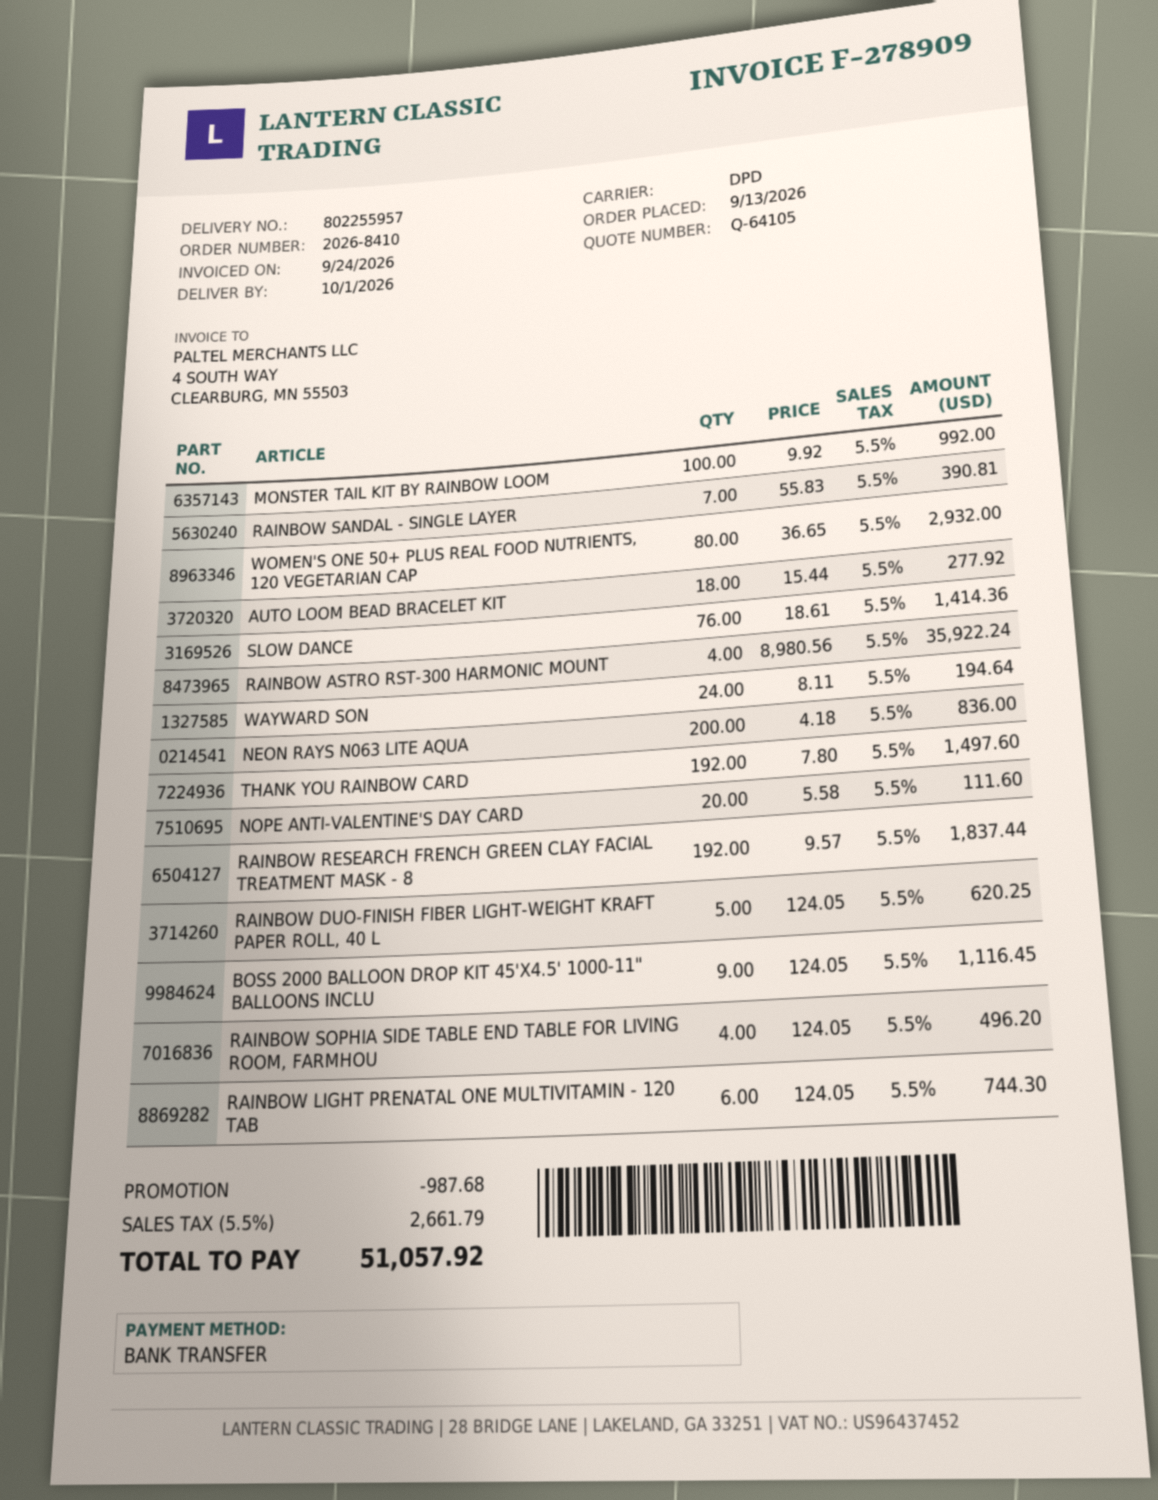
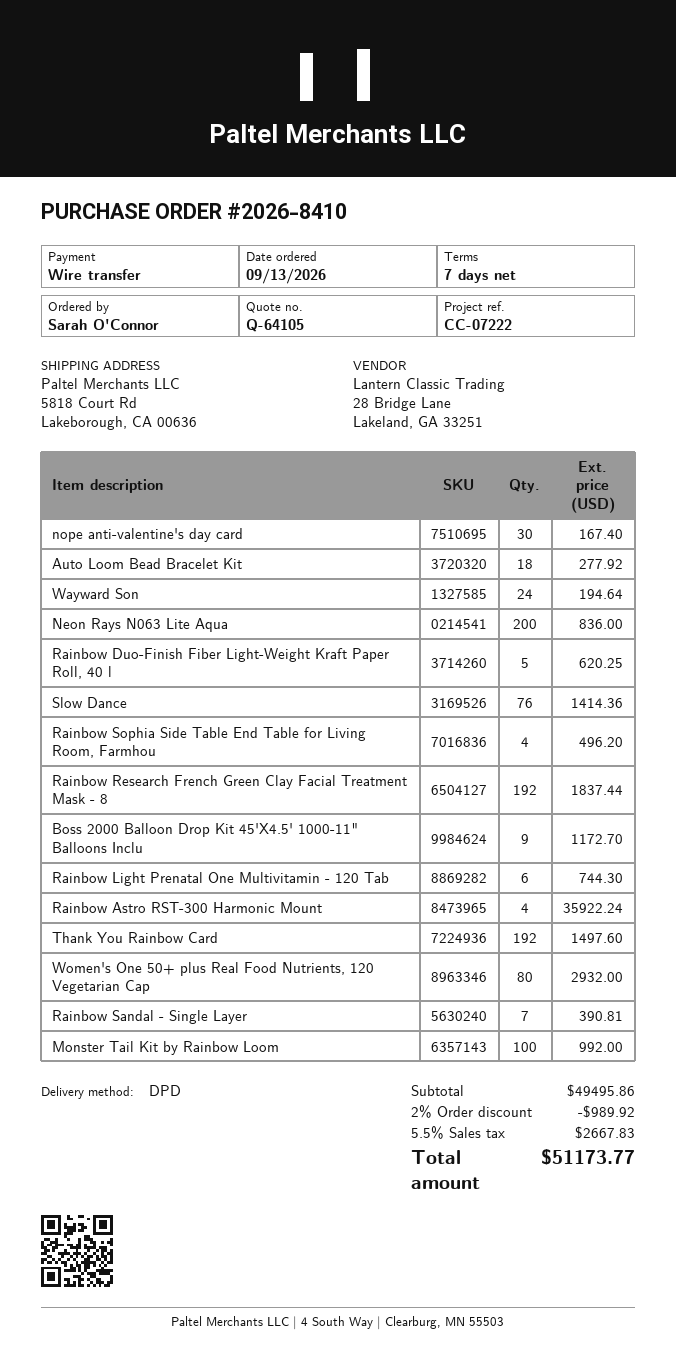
NOPE ANTI-VALENTINE'S DAY CARD: 20 for 111.60 -> 30 for 167.40
BOSS 2000 BALLOON DROP KIT 45'X4.5' 1000-11" BALLOONS INCLU: 9 for 1116.45 -> 9 for 1172.70
discount: 987.68 -> 989.92
tax: 5.5% = 2661.79 -> 5.5% = 2667.83
total: 51057.92 -> 51173.77

